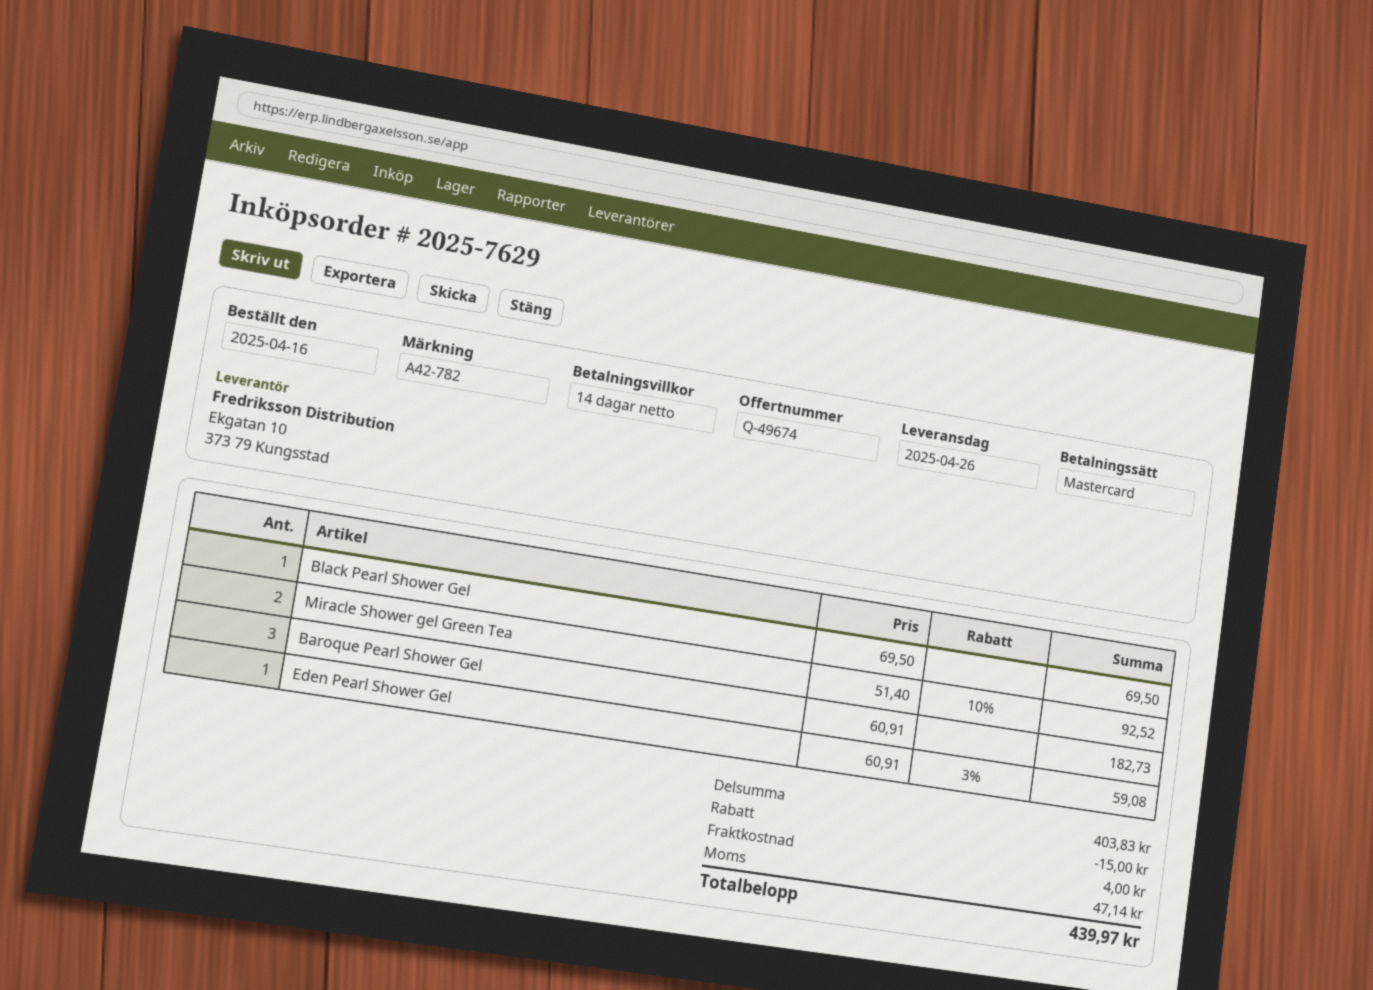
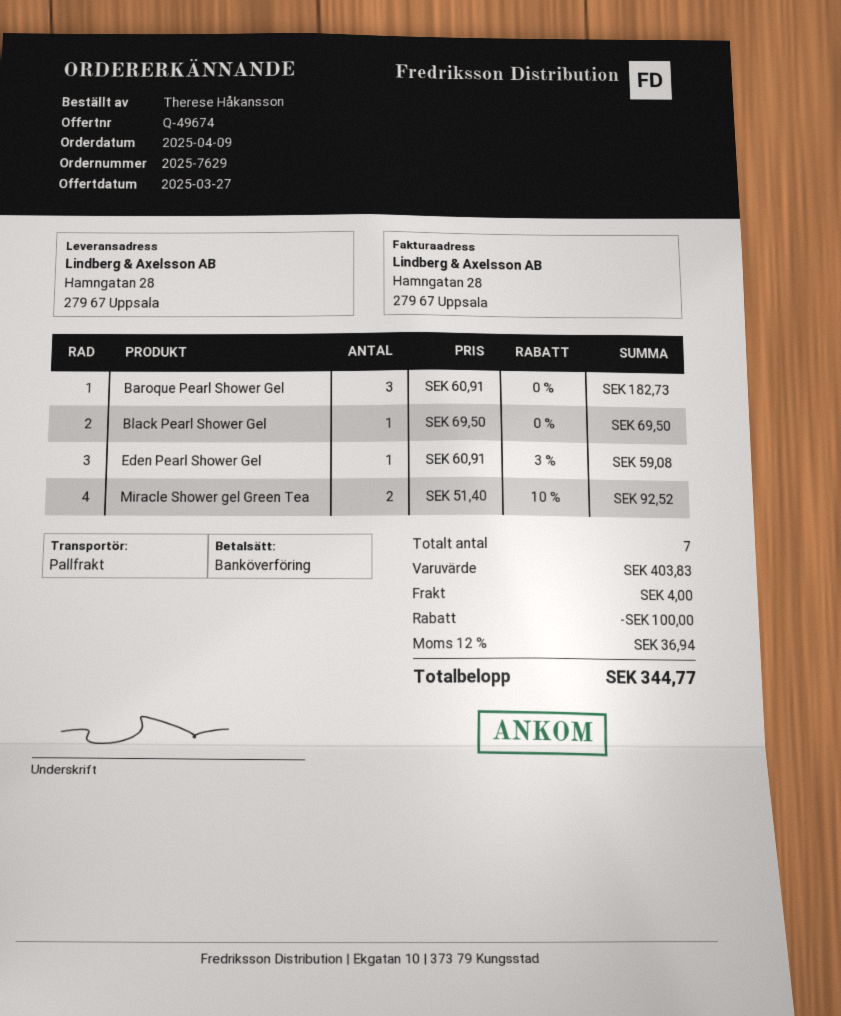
order date: 2025-04-16 -> 2025-04-09
payment method: Mastercard -> bank transfer
discount: 15.00 -> 100.00
tax: 47.14 -> 36.94
total: 439.97 -> 344.77

